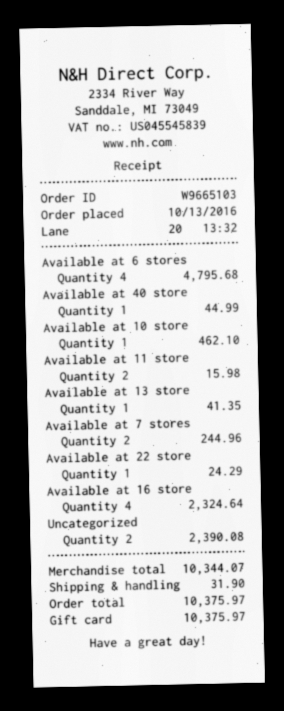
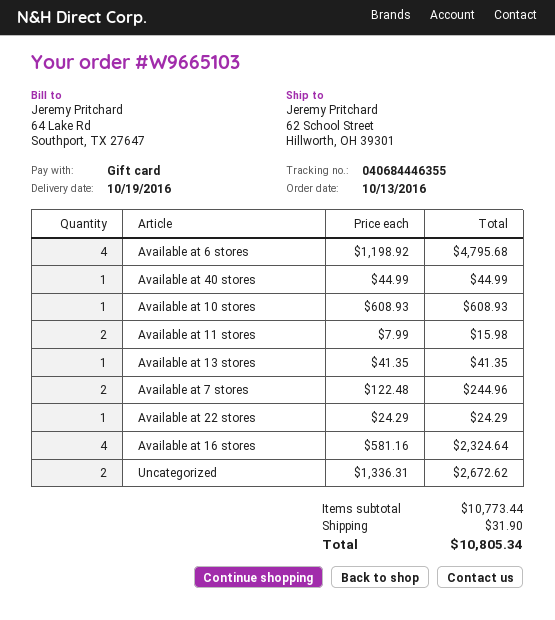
Available at 10 store: 1 for 462.10 -> 1 for 608.93
Uncategorized: 2 for 2390.08 -> 2 for 2672.62
subtotal: 10344.07 -> 10773.44
total: 10375.97 -> 10805.34

